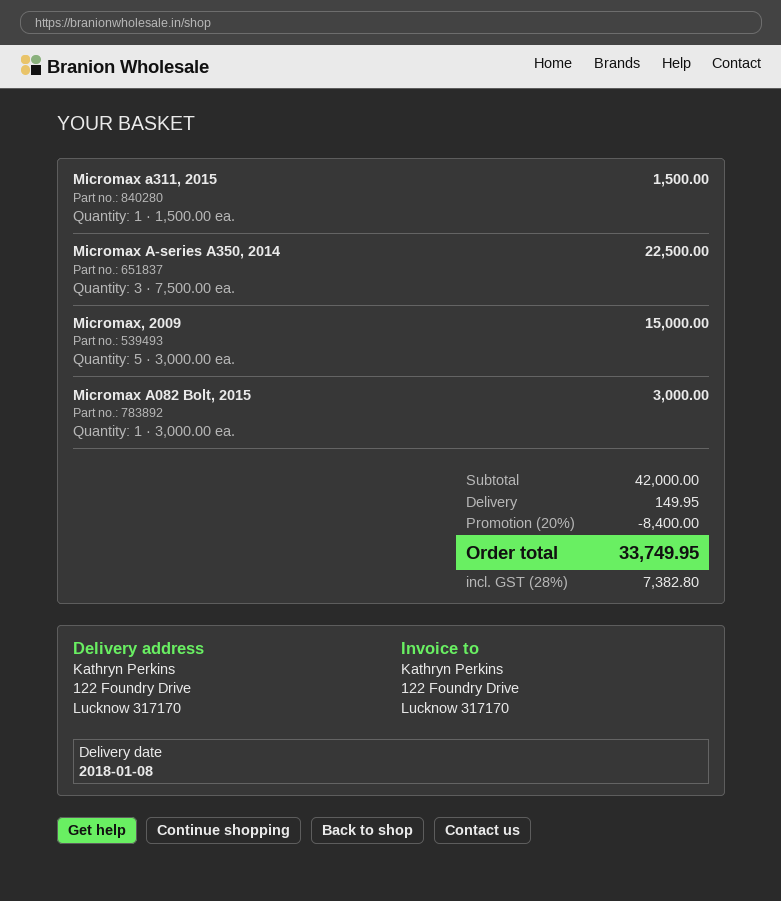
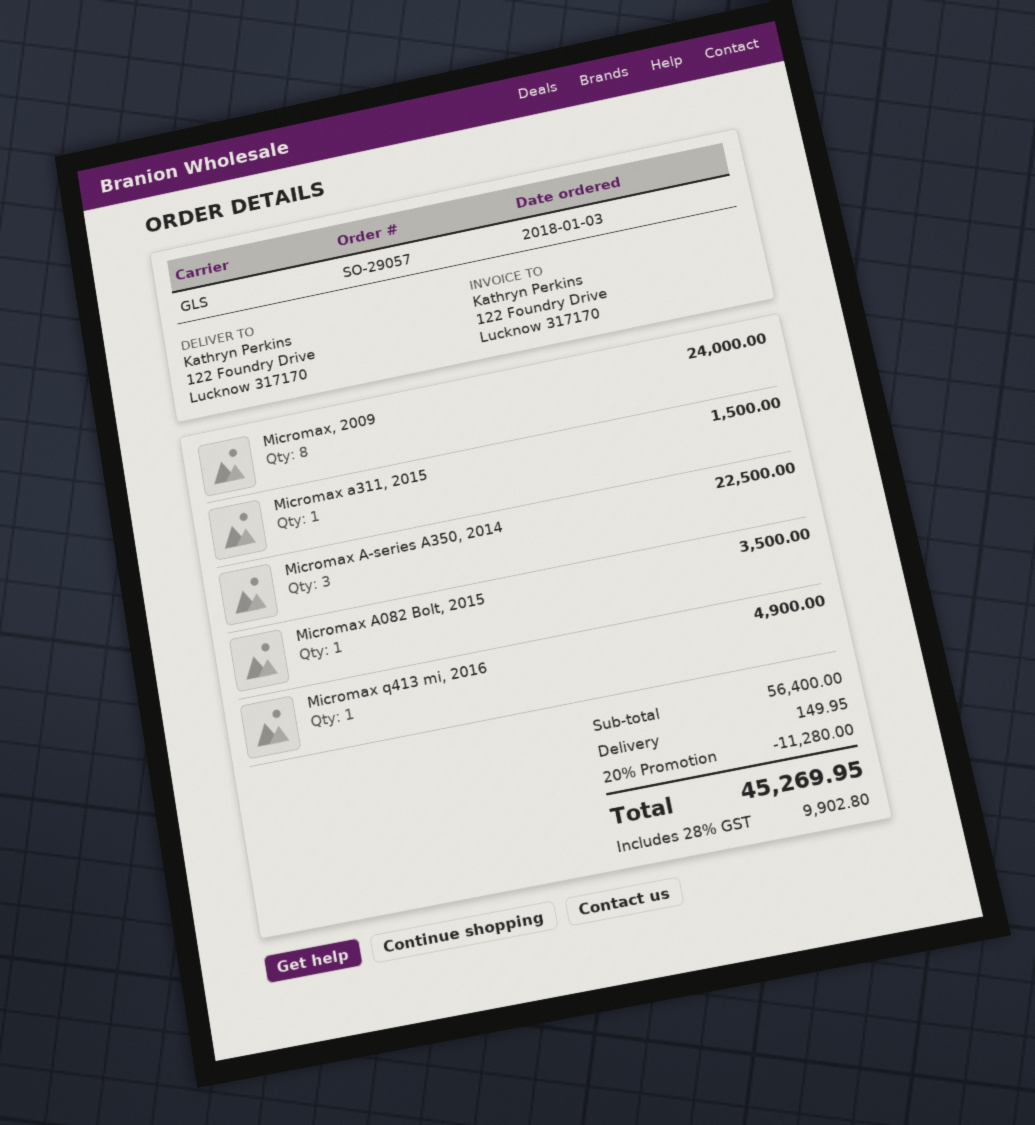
Micromax, 2009: 5 for 15000.00 -> 8 for 24000.00
Micromax A082 Bolt, 2015: 1 for 3000.00 -> 1 for 3500.00
Micromax q413 mi, 2016: none -> 1 for 4900.00
subtotal: 42000.00 -> 56400.00
discount: 20% = 8400.00 -> 20% = 11280.00
tax: 28% = 7382.80 -> 28% = 9902.80
total: 33749.95 -> 45269.95

